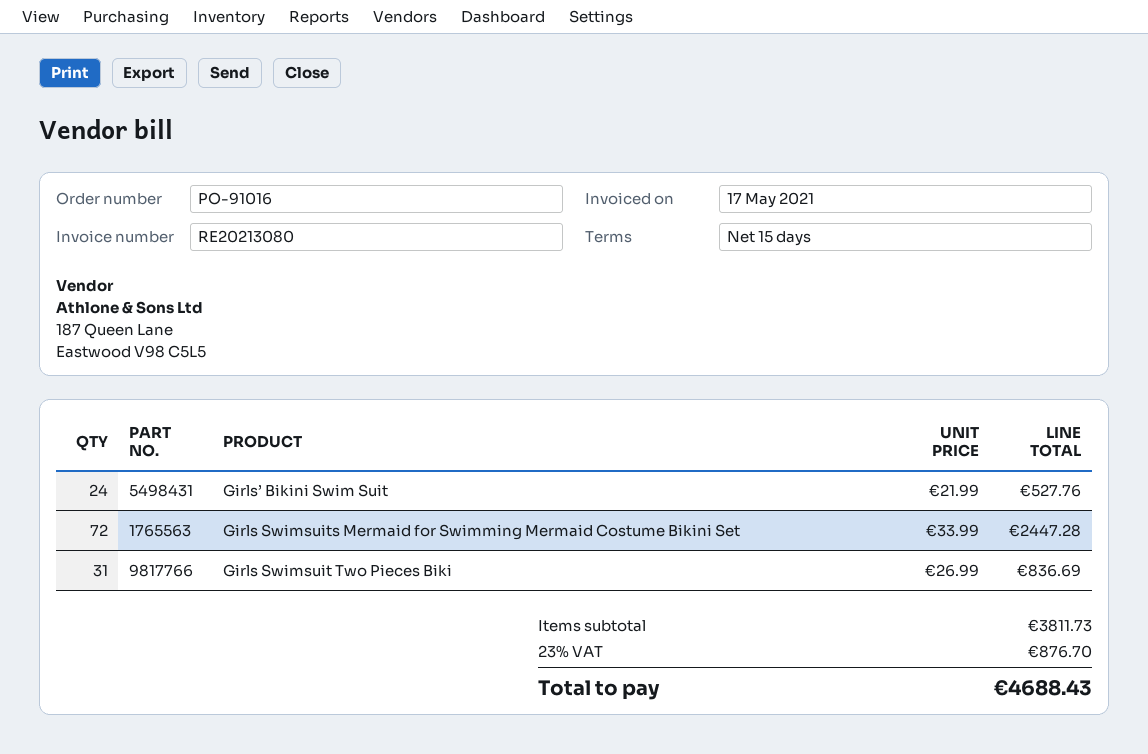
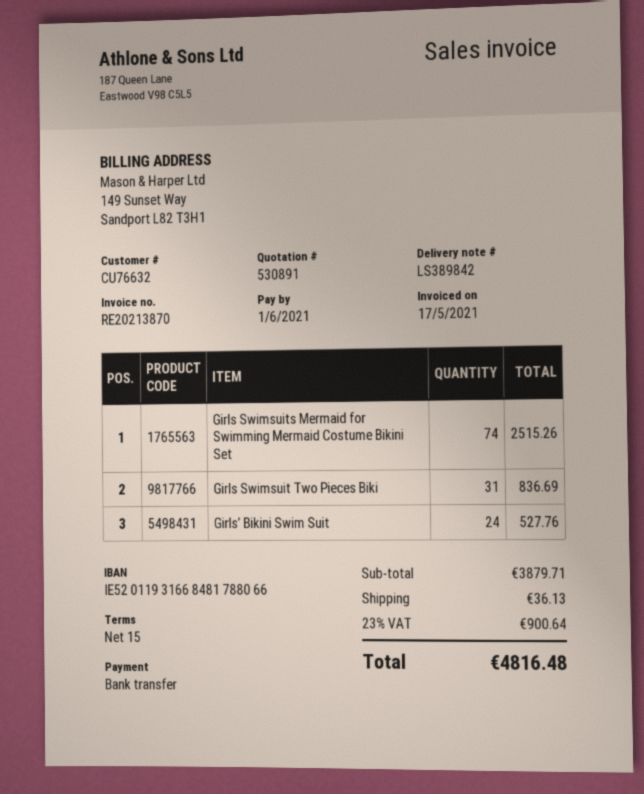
invoice number: RE20213080 -> RE20213870
Girls Swimsuits Mermaid for Swimming Mermaid Costume Bikini Set: 72 for 2447.28 -> 74 for 2515.26
subtotal: 3811.73 -> 3879.71
shipping: none -> 36.13
tax: 23% = 876.70 -> 23% = 900.64
total: 4688.43 -> 4816.48

